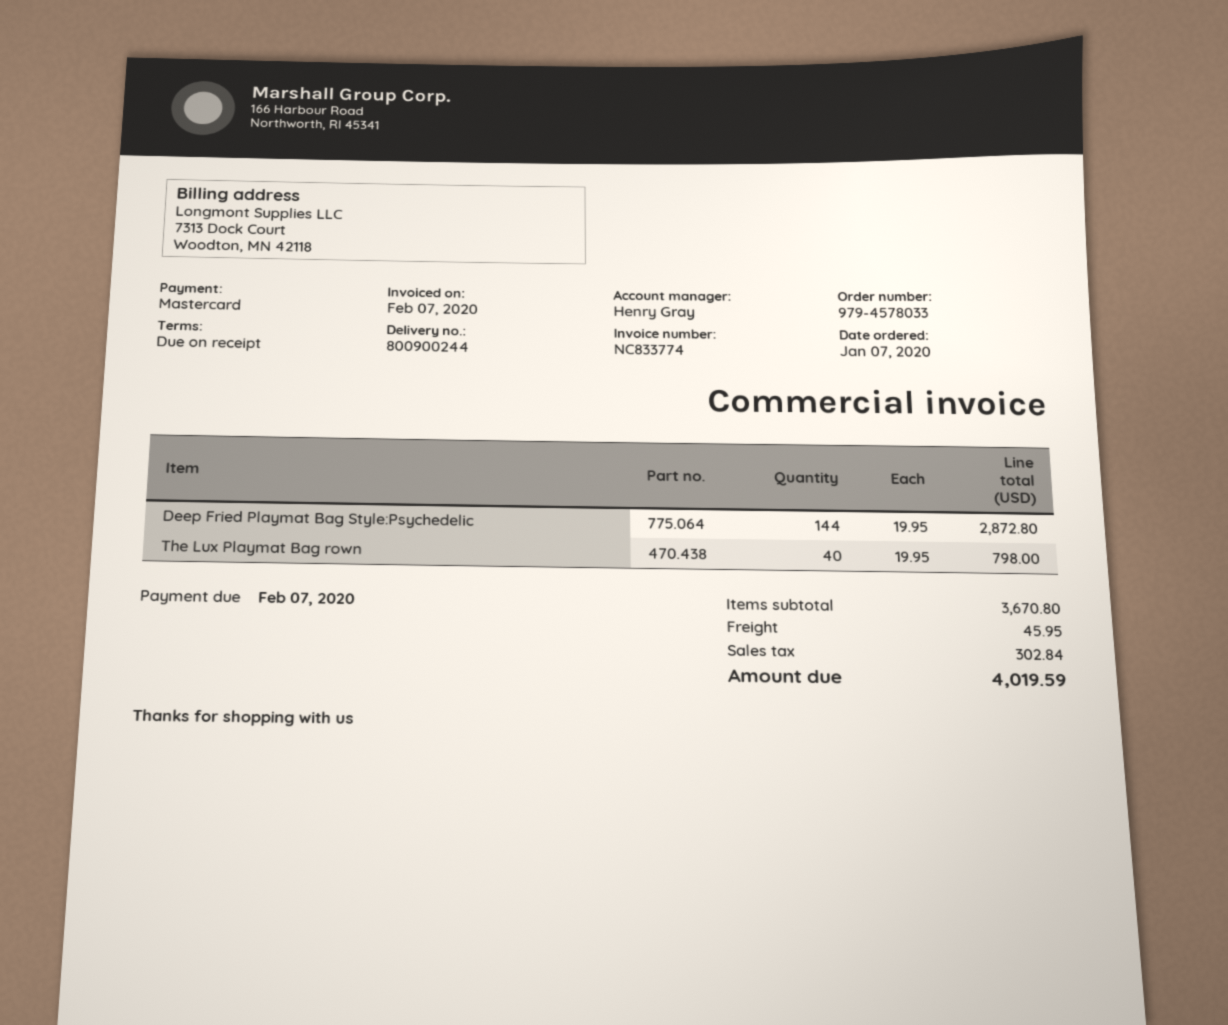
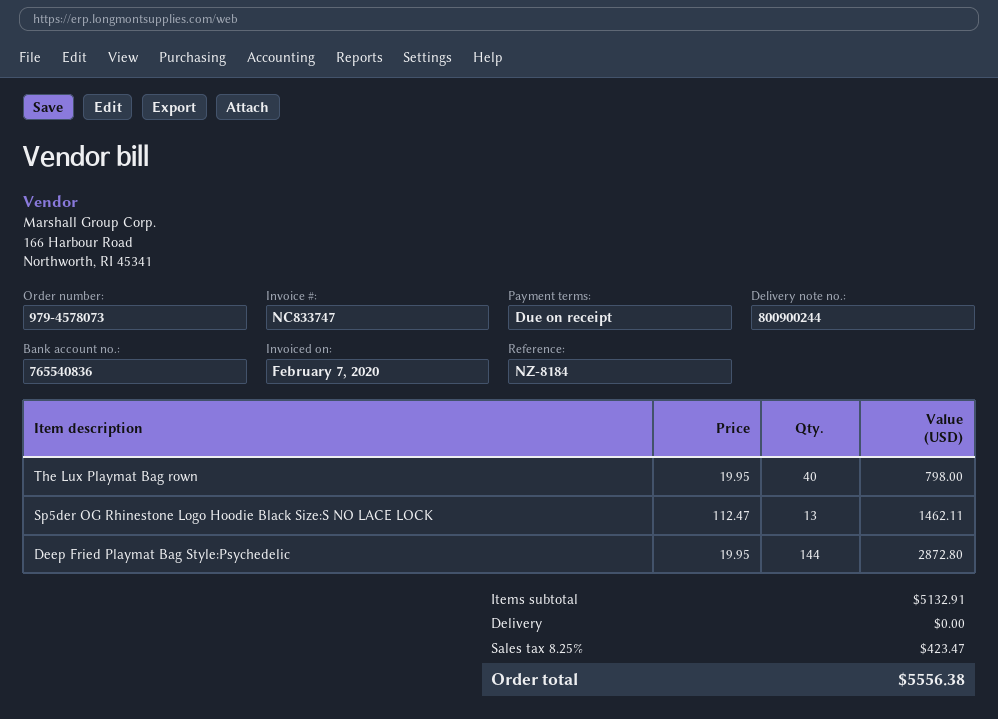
order number: 979-4578033 -> 979-4578073
invoice number: NC833774 -> NC833747
Sp5der OG Rhinestone Logo Hoodie Black Size:S NO LACE LOCK: none -> 13 x 112.47 = 1462.11
subtotal: 3670.80 -> 5132.91
shipping: 45.95 -> 0.00
tax: 302.84 -> 423.47
total: 4019.59 -> 5556.38

